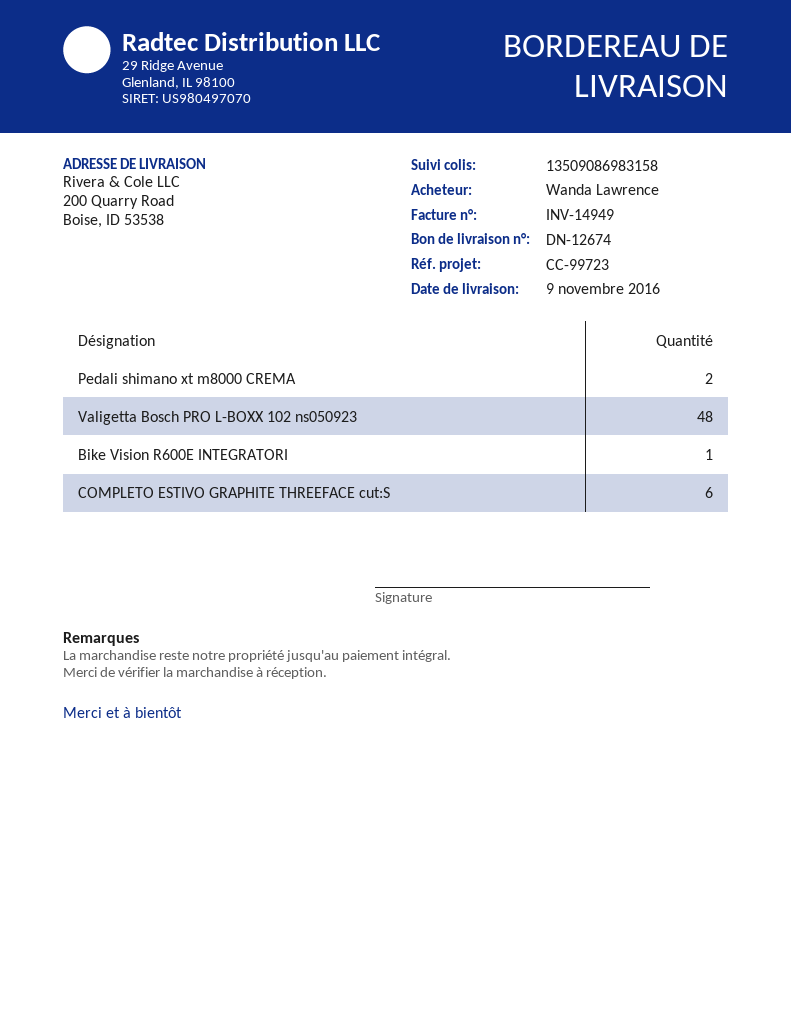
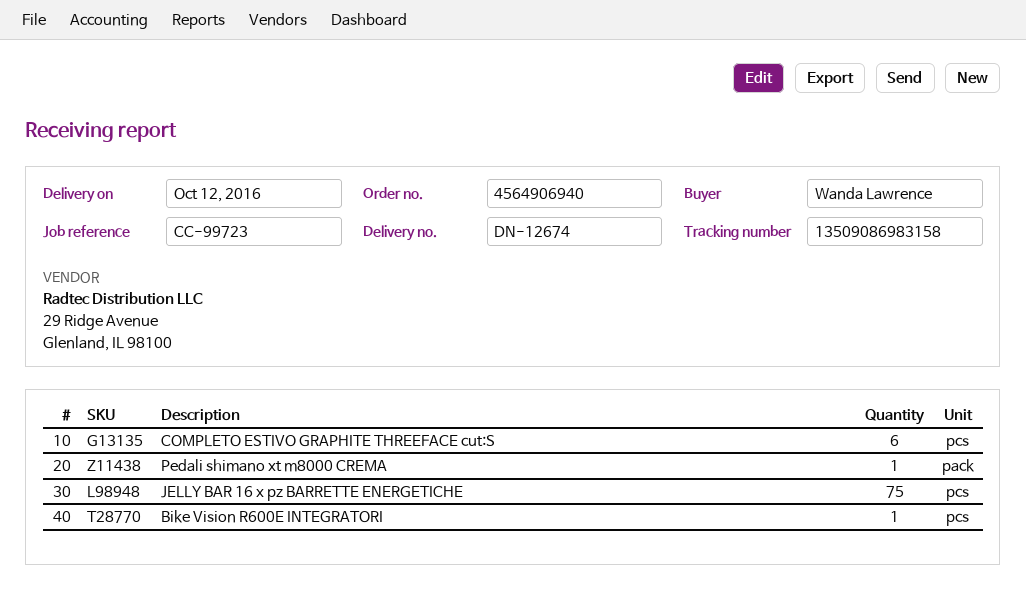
delivery date: 2016-11-09 -> 2016-10-12
Pedali shimano xt m8000 CREMA: 2 -> 1
Valigetta Bosch PRO L-BOXX 102 ns050923: 48 -> none
JELLY BAR 16 x pz BARRETTE ENERGETICHE: none -> 75

